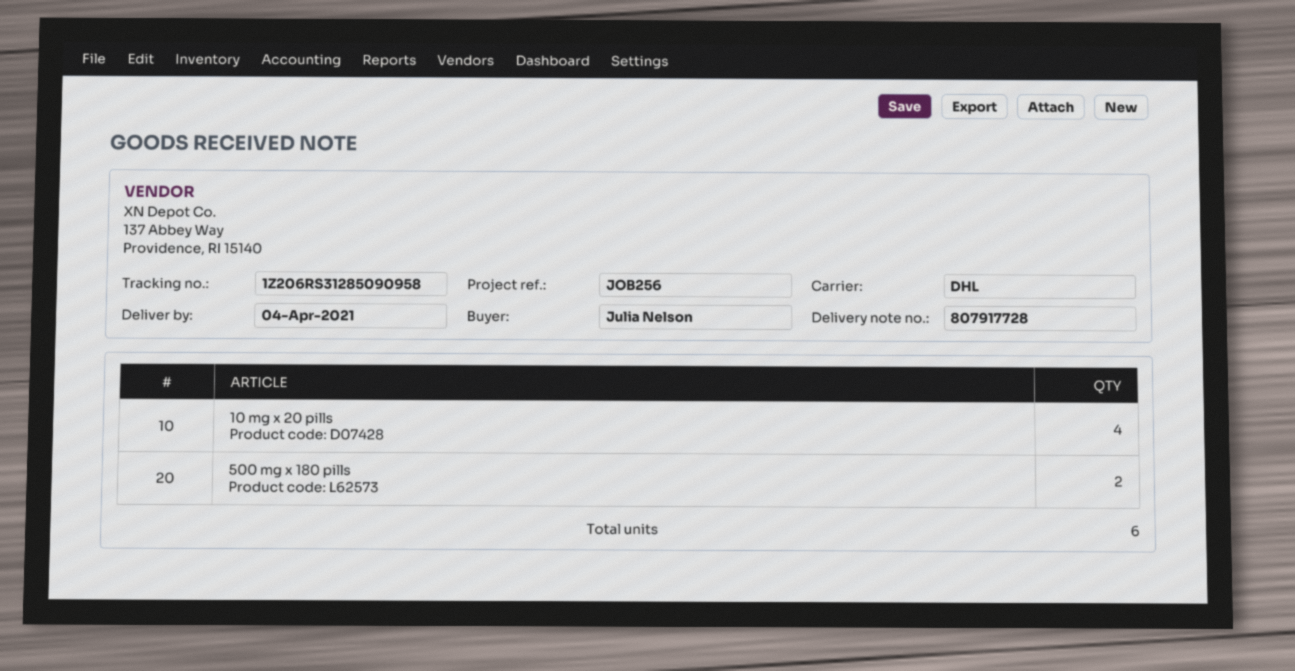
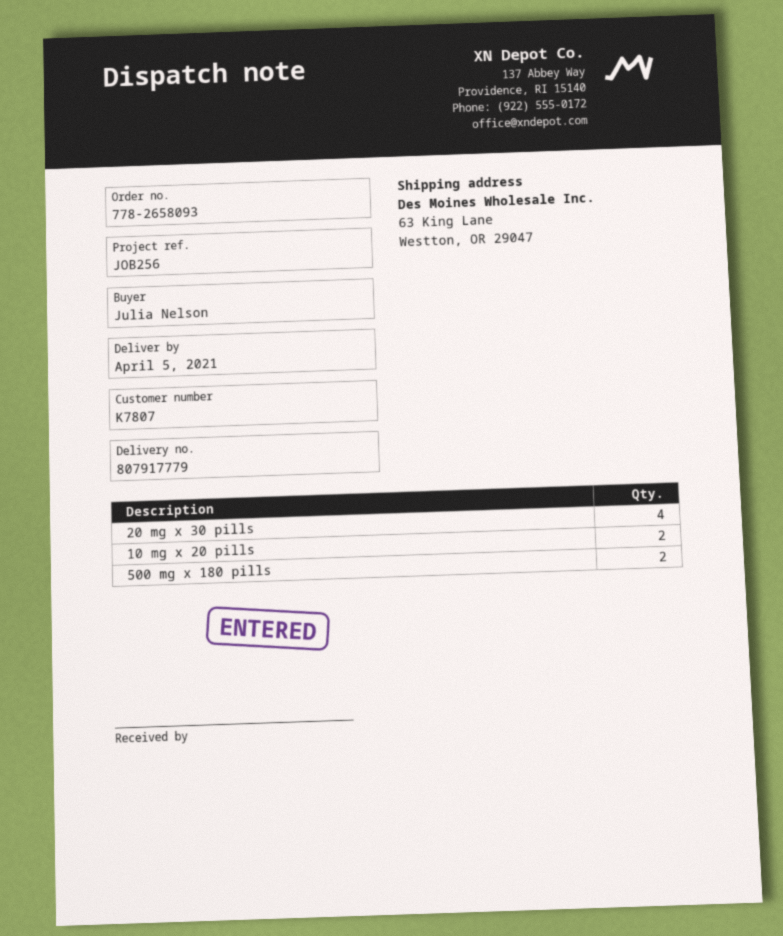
delivery note number: 807917728 -> 807917779
delivery date: 2021-04-04 -> 2021-04-05
10 mg x 20 pills: 4 -> 2
20 mg x 30 pills: none -> 4

